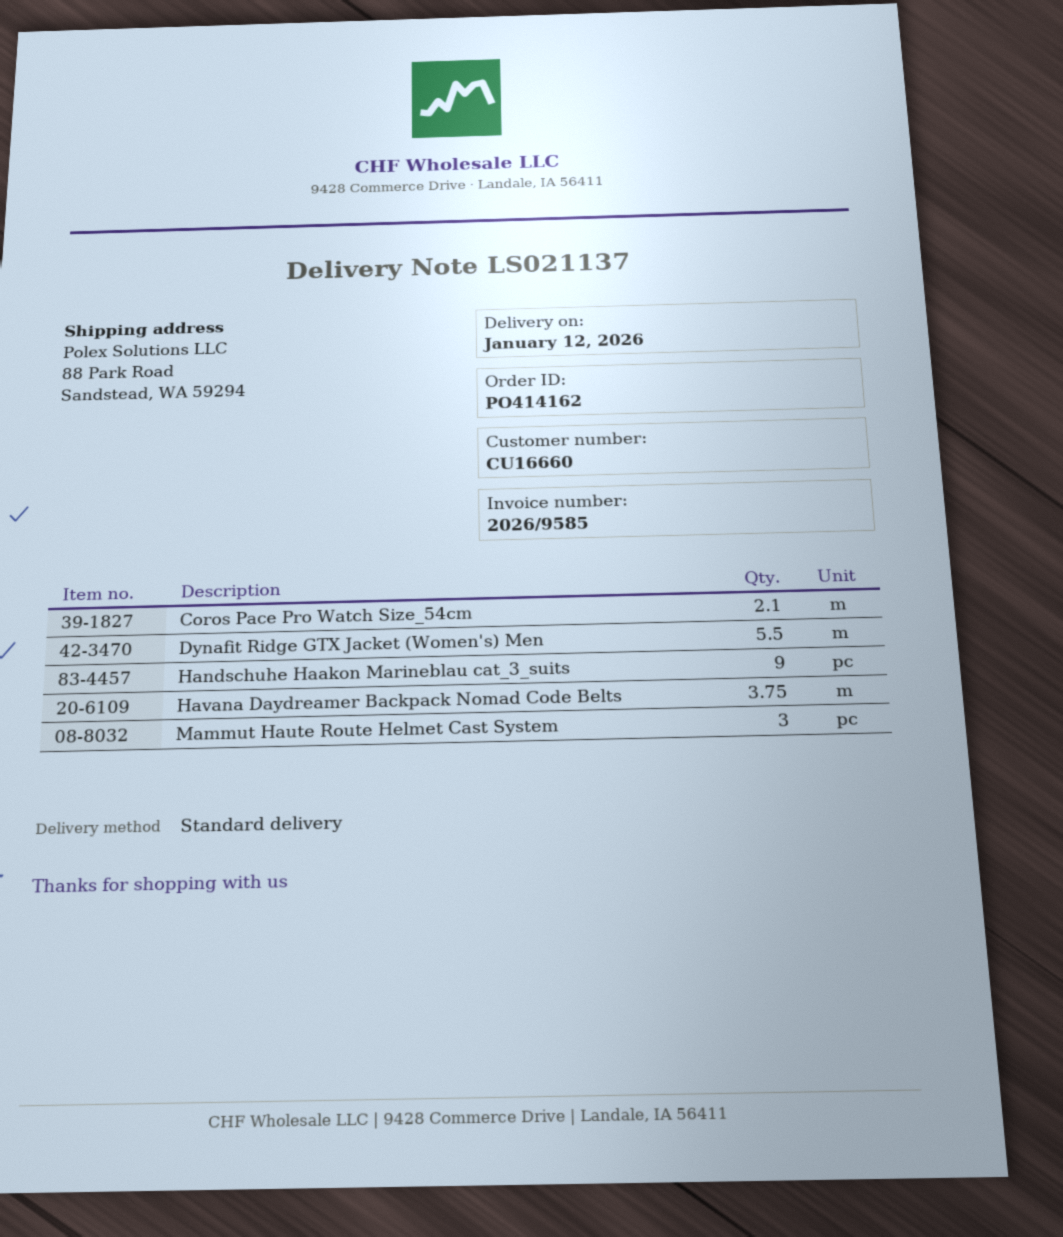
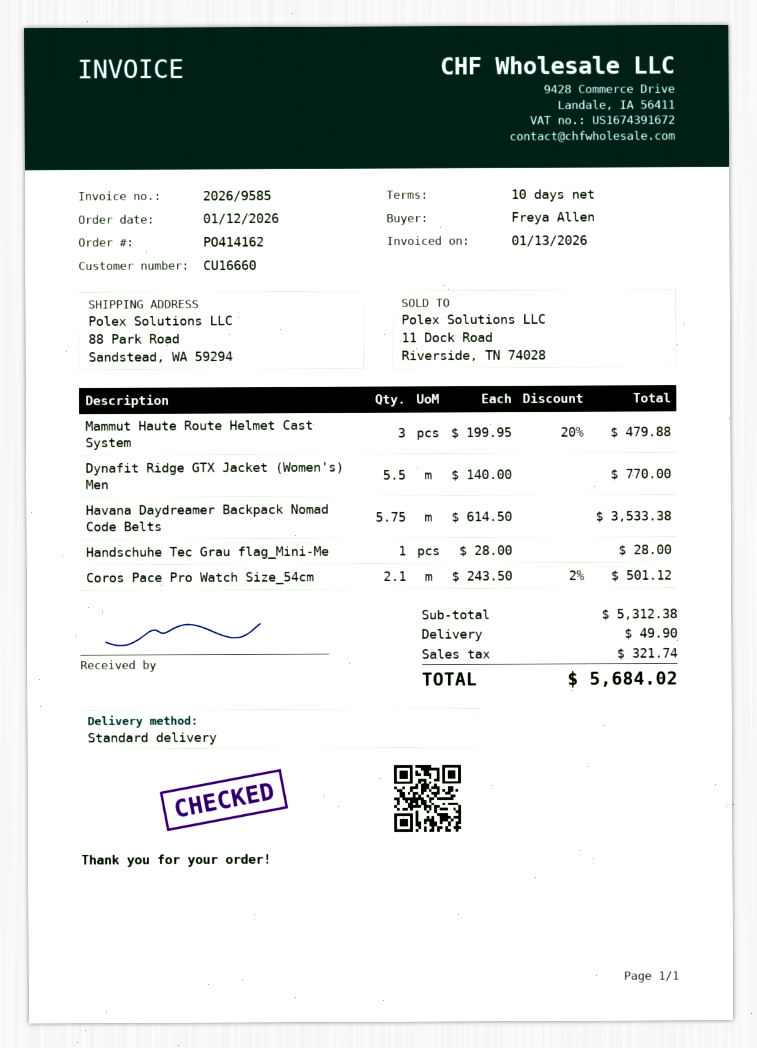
Handschuhe Haakon Marineblau cat_3_suits: 9 -> none
Havana Daydreamer Backpack Nomad Code Belts: 3.75 -> 5.75
Handschuhe Tec Grau flag_Mini-Me: none -> 1

